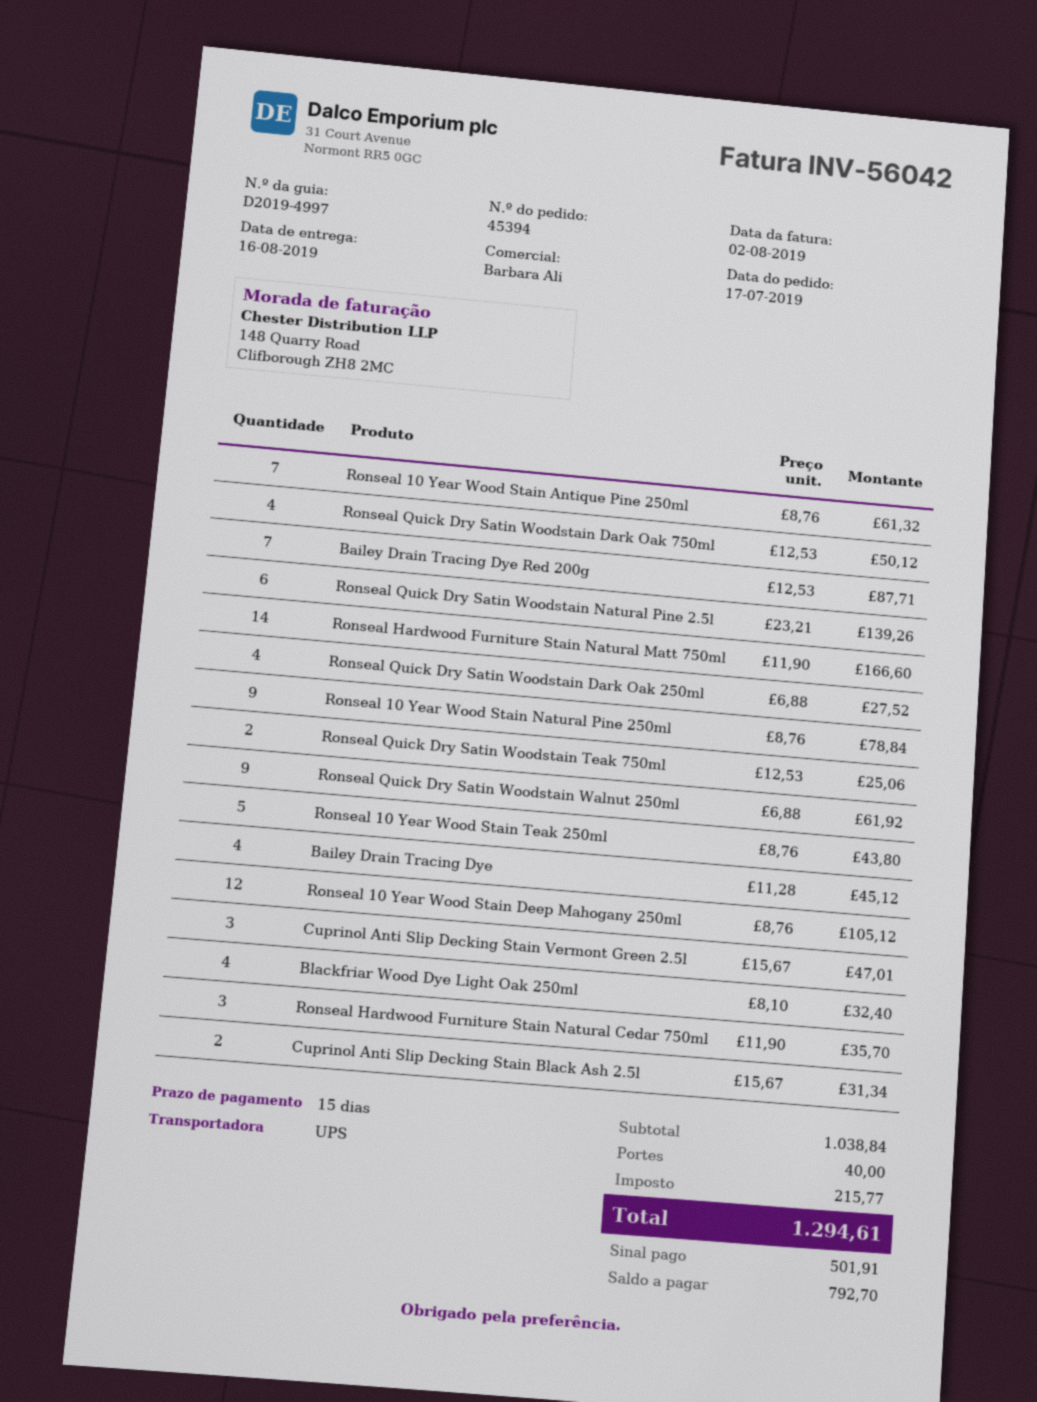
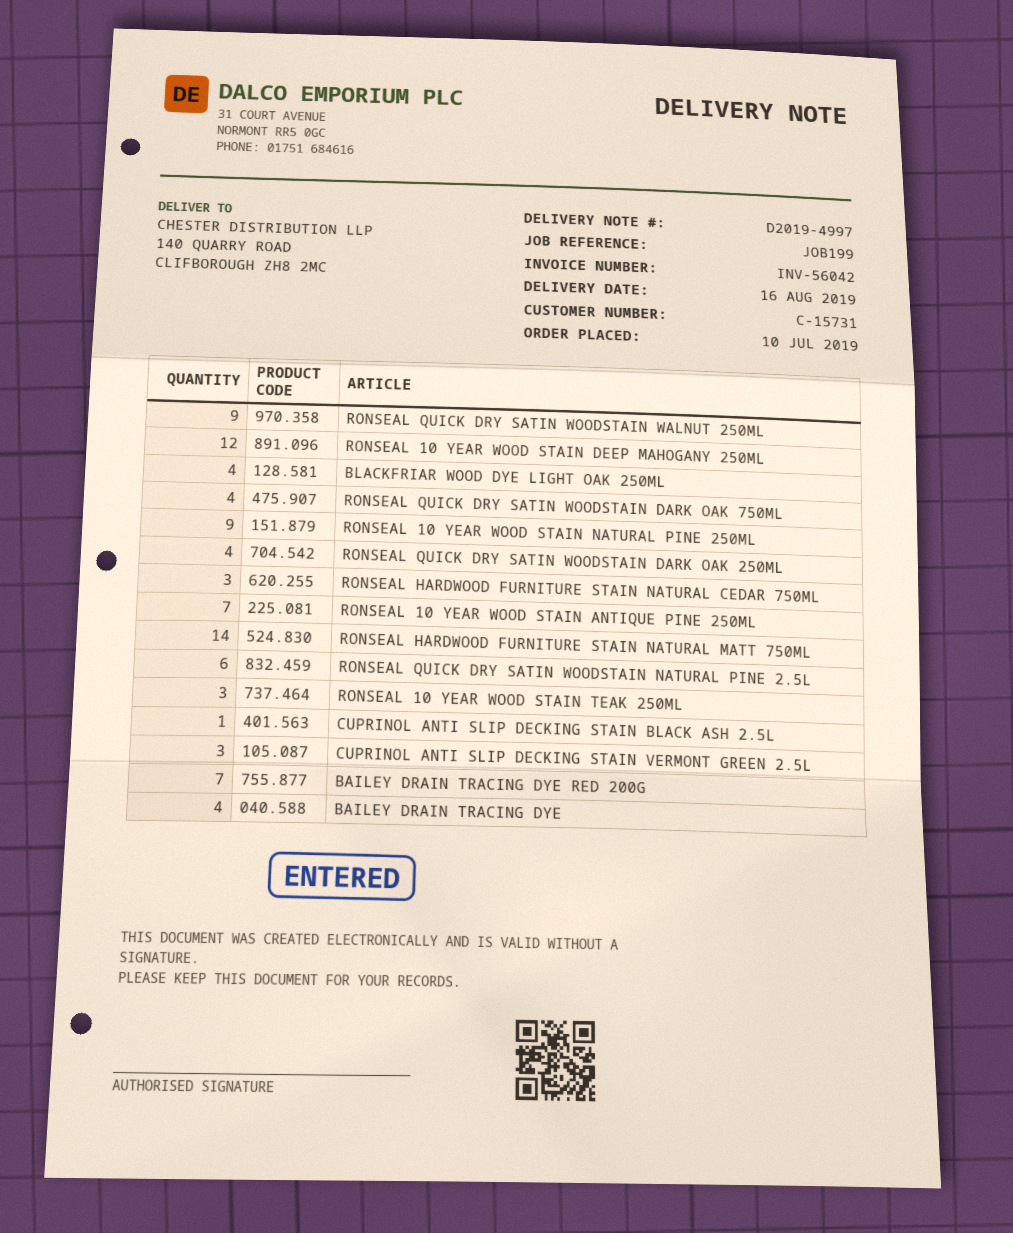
order date: 2019-07-17 -> 2019-07-10
Ronseal Quick Dry Satin Woodstain Teak 750ml: 2 -> none
Ronseal 10 Year Wood Stain Teak 250ml: 5 -> 3
Cuprinol Anti Slip Decking Stain Black Ash 2.5l: 2 -> 1

